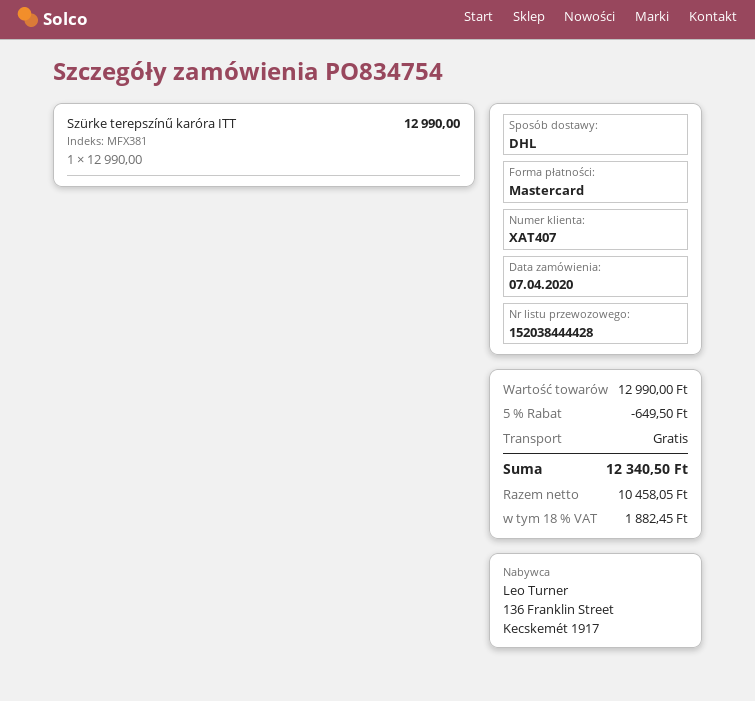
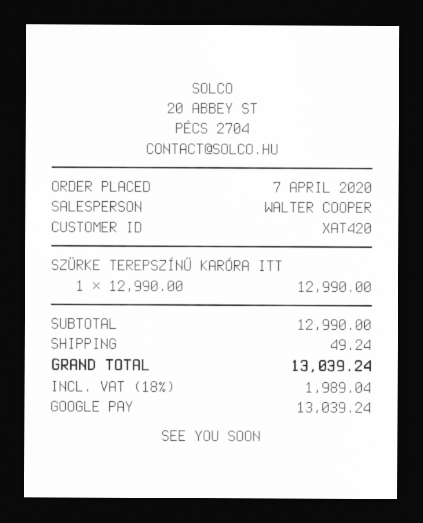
customer number: XAT407 -> XAT420
payment method: Mastercard -> Google Pay
discount: 5% = 649.50 -> none
shipping: 0.00 -> 49.24
tax: 18% = 1882.45 -> 18% = 1989.04
total: 12340.50 -> 13039.24

